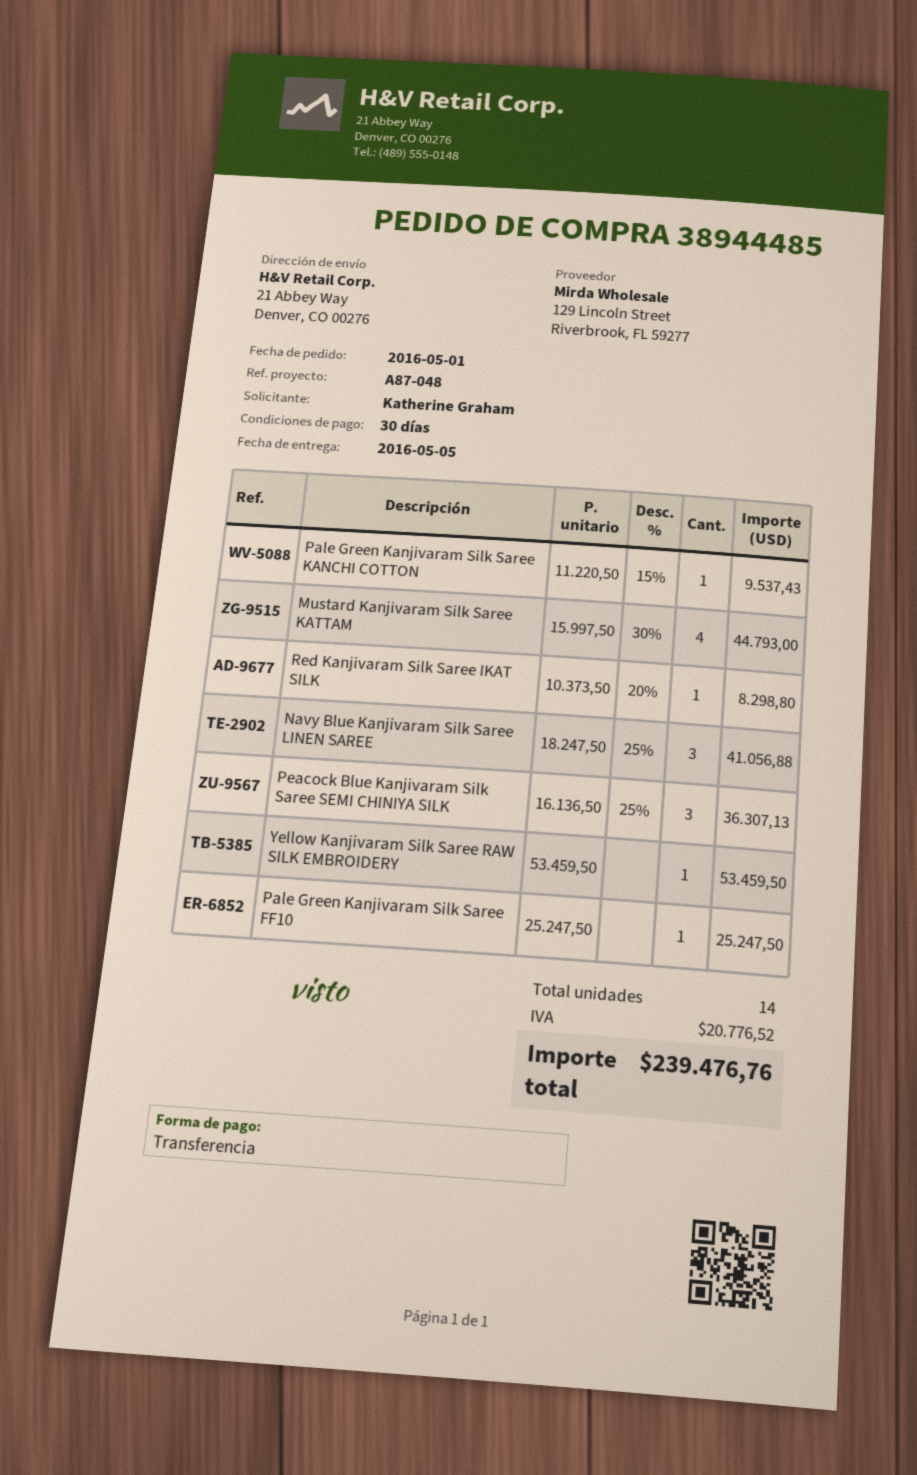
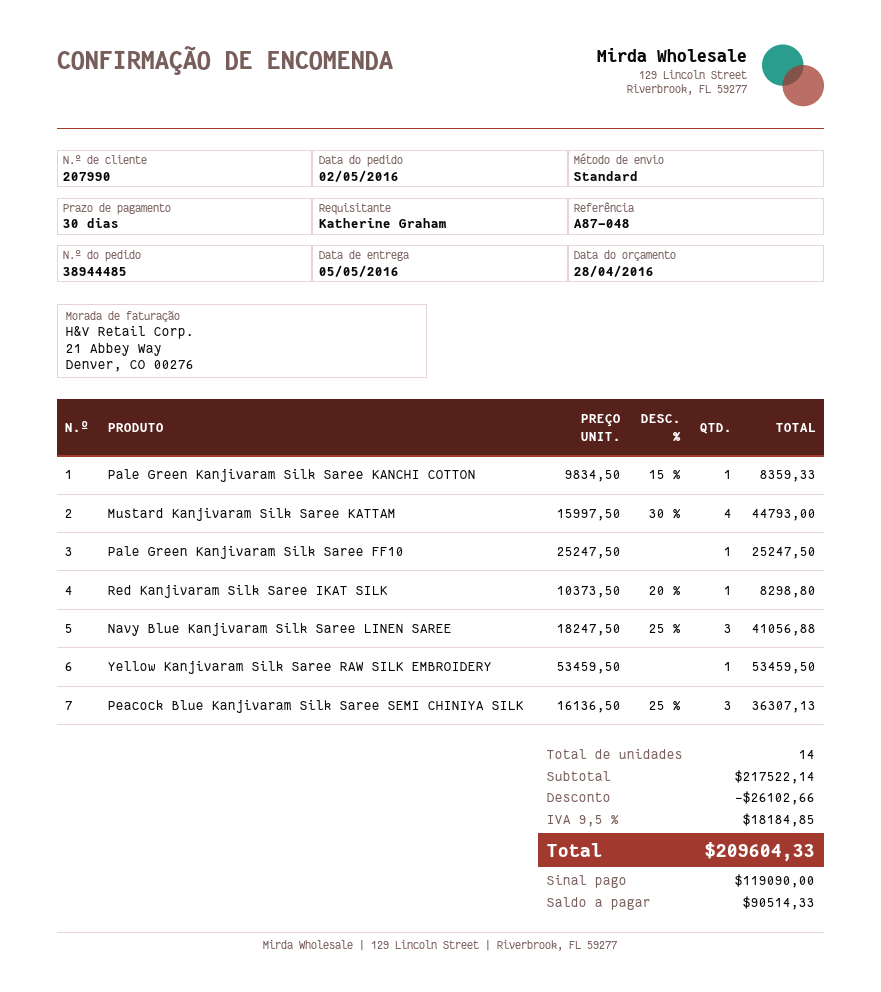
order date: 2016-05-01 -> 2016-05-02
Pale Green Kanjivaram Silk Saree KANCHI COTTON: 1 x 11220.50 - 15% = 9537.43 -> 1 x 9834.50 - 15% = 8359.33
discount: none -> 26102.66
tax: 20776.52 -> 18184.85
total: 239476.76 -> 209604.33

